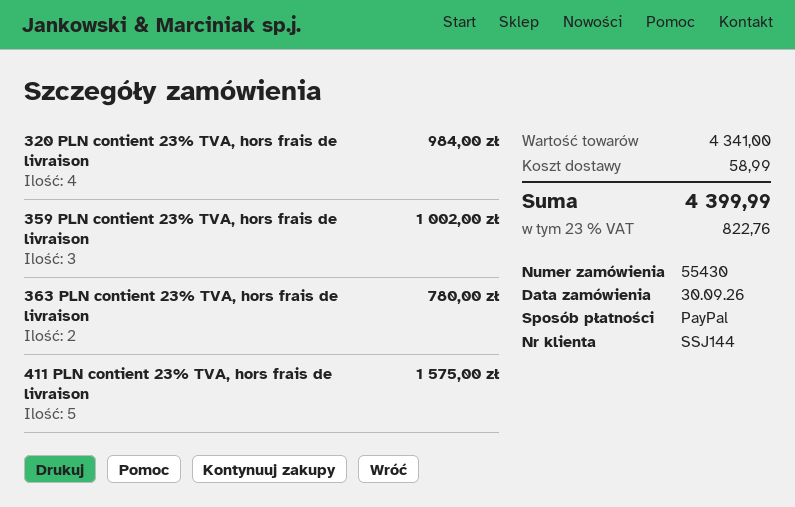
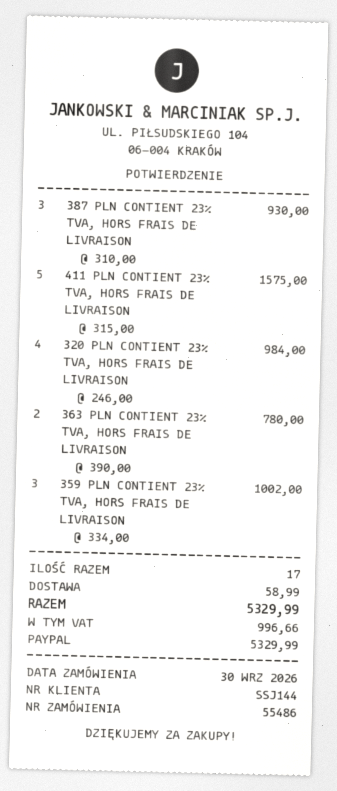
order number: 55430 -> 55486
387 PLN CONTIENT 23% TVA, HORS FRAIS DE LIVRAISON: none -> 3 for 930.00
tax: 822.76 -> 996.66
total: 4399.99 -> 5329.99

